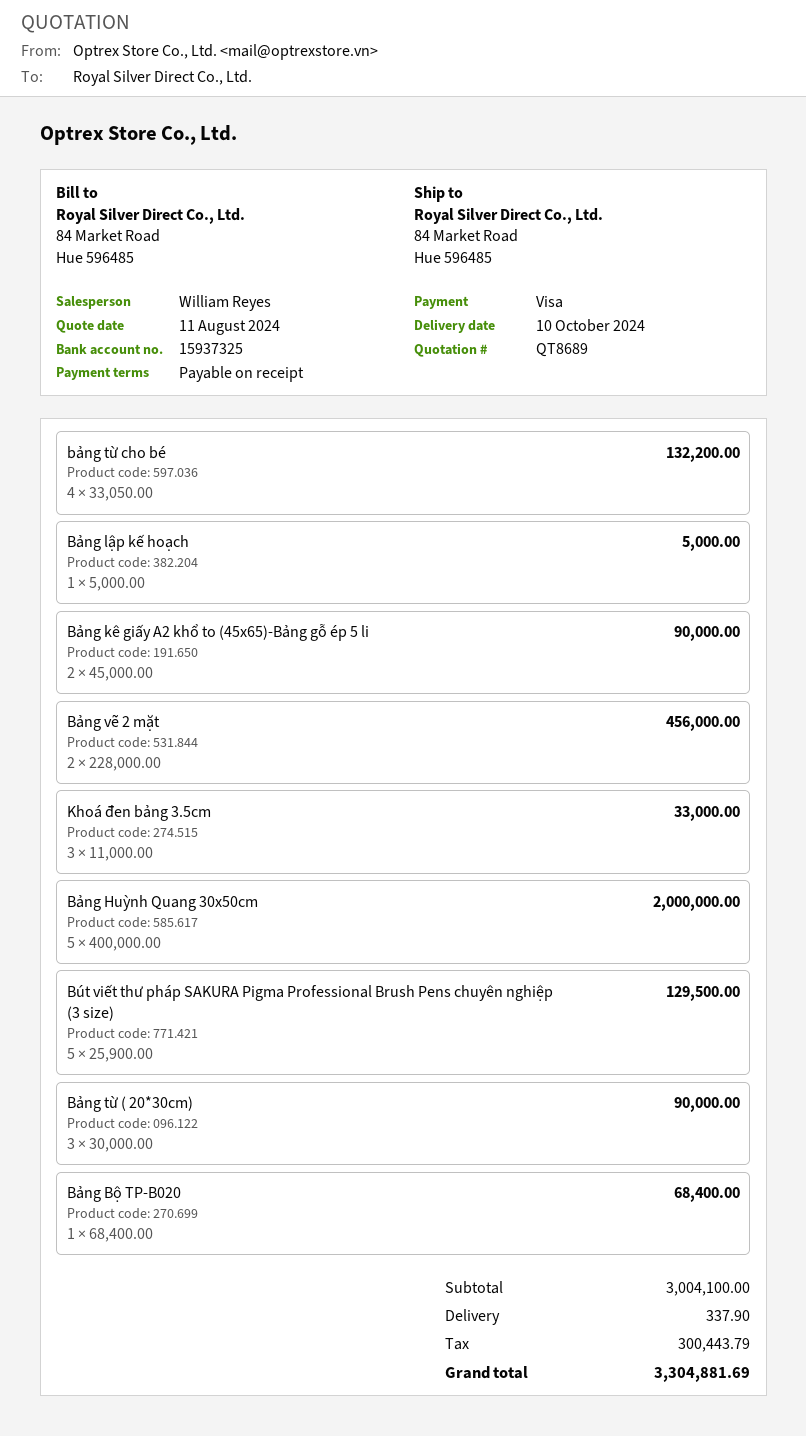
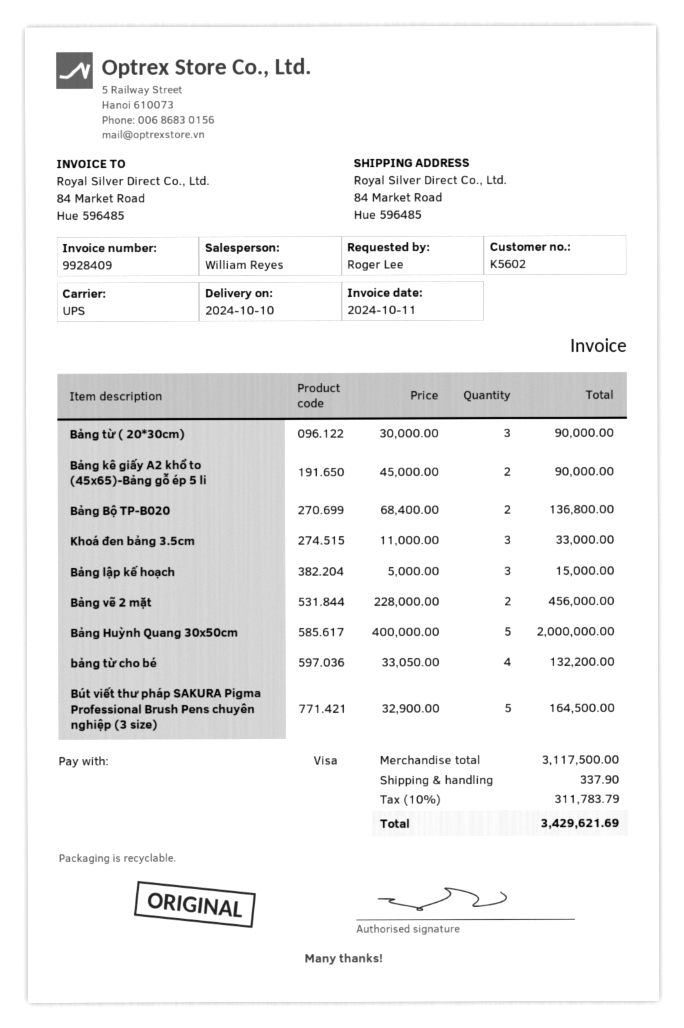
Bảng lập kế hoạch: 1 x 5000.00 = 5000.00 -> 3 x 5000.00 = 15000.00
Bút viết thư pháp SAKURA Pigma Professional Brush Pens chuyên nghiệp (3 size): 5 x 25900.00 = 129500.00 -> 5 x 32900.00 = 164500.00
Bảng Bộ TP-B020: 1 x 68400.00 = 68400.00 -> 2 x 68400.00 = 136800.00
subtotal: 3004100.00 -> 3117500.00
tax: 300443.79 -> 311783.79
total: 3304881.69 -> 3429621.69

